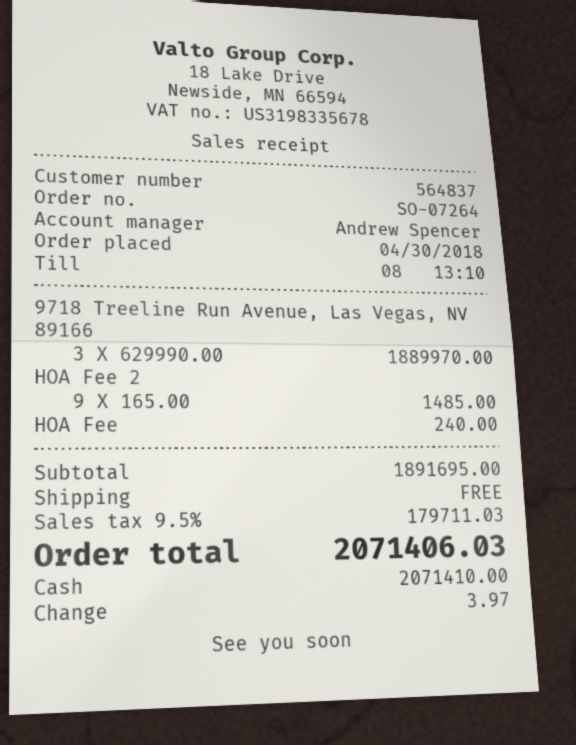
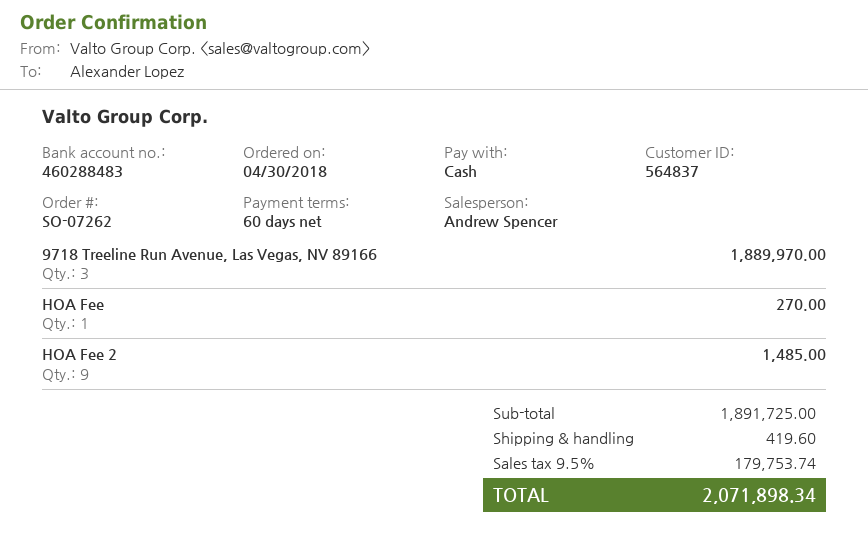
order number: SO-07264 -> SO-07262
HOA Fee: 1 for 240.00 -> 1 for 270.00
subtotal: 1891695.00 -> 1891725.00
shipping: 0.00 -> 419.60
tax: 9.5% = 179711.03 -> 9.5% = 179753.74
total: 2071406.03 -> 2071898.34

